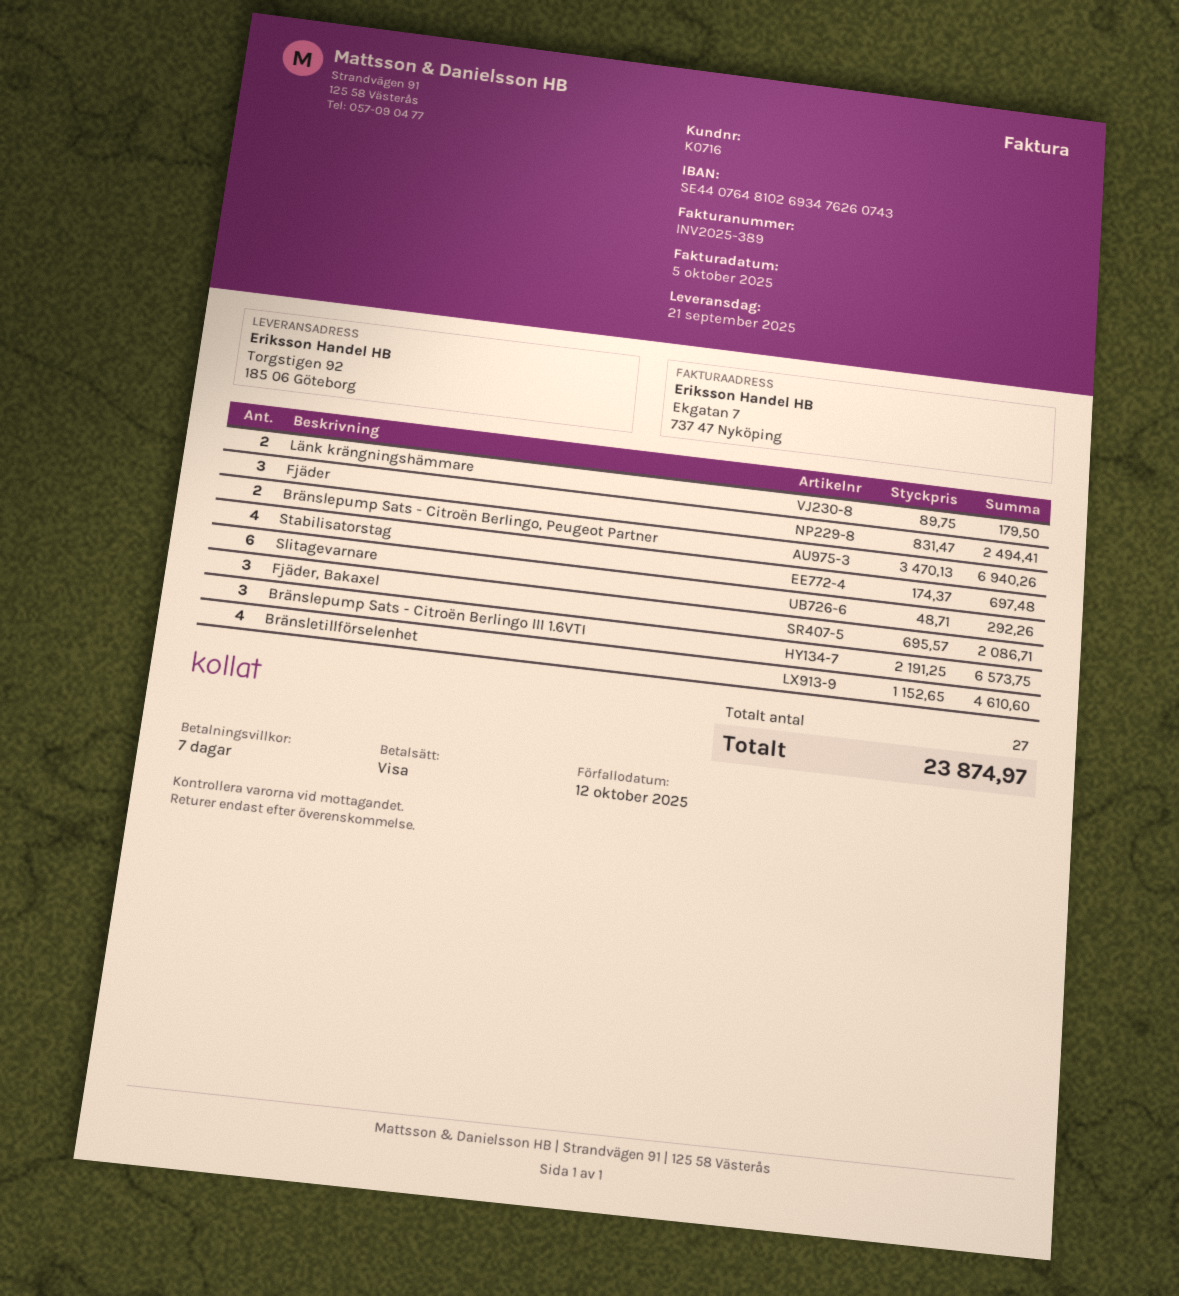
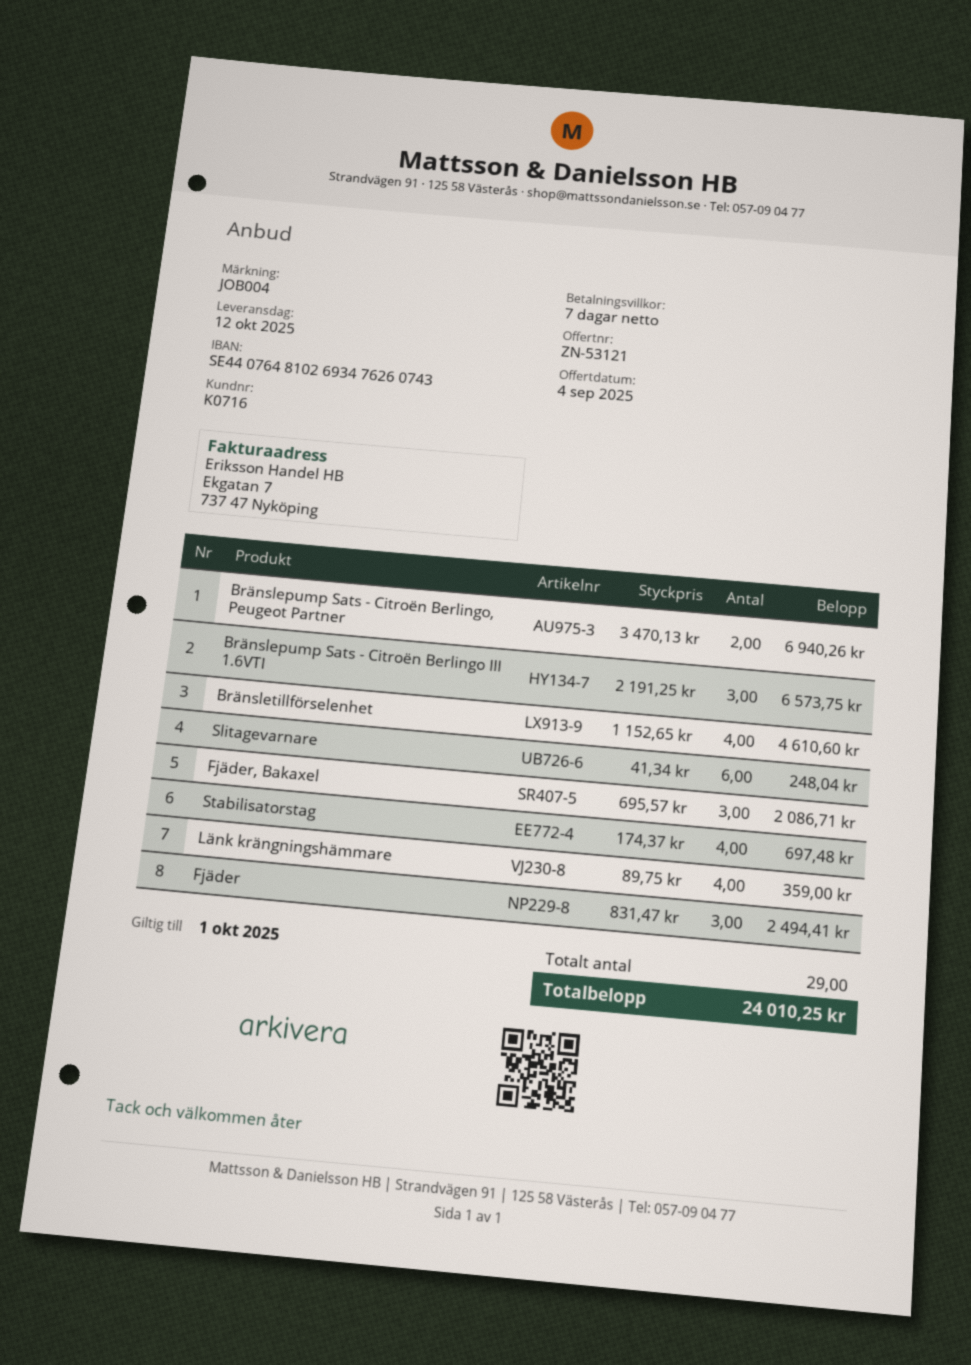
delivery date: 2025-09-21 -> 2025-10-12
Länk krängningshämmare: 2 x 89.75 = 179.50 -> 4 x 89.75 = 359.00
Slitagevarnare: 6 x 48.71 = 292.26 -> 6 x 41.34 = 248.04
total quantity: 27 -> 29
total: 23874.97 -> 24010.25

